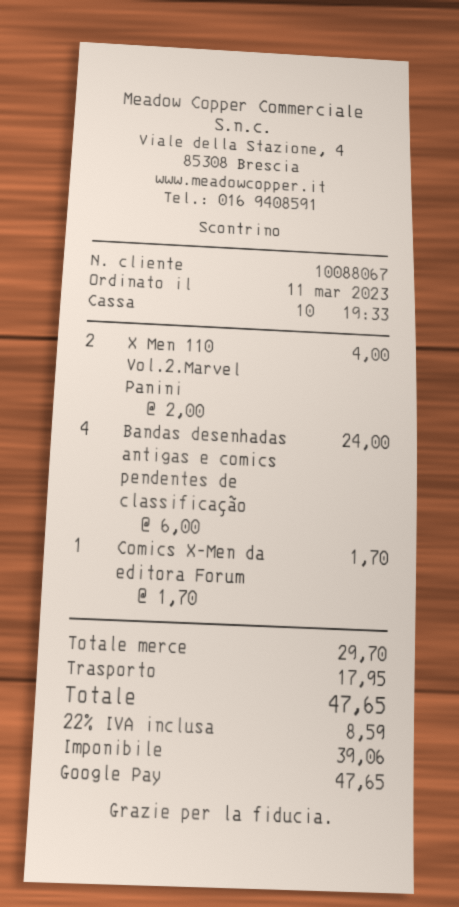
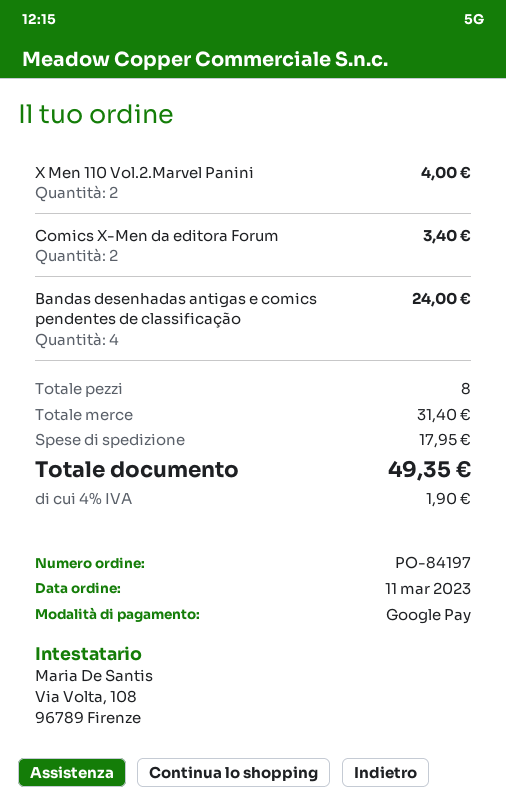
Comics X-Men da editora Forum: 1 for 1.70 -> 2 for 3.40
subtotal: 29.70 -> 31.40
tax: 22% = 8.59 -> 4% = 1.90
total: 47.65 -> 49.35

